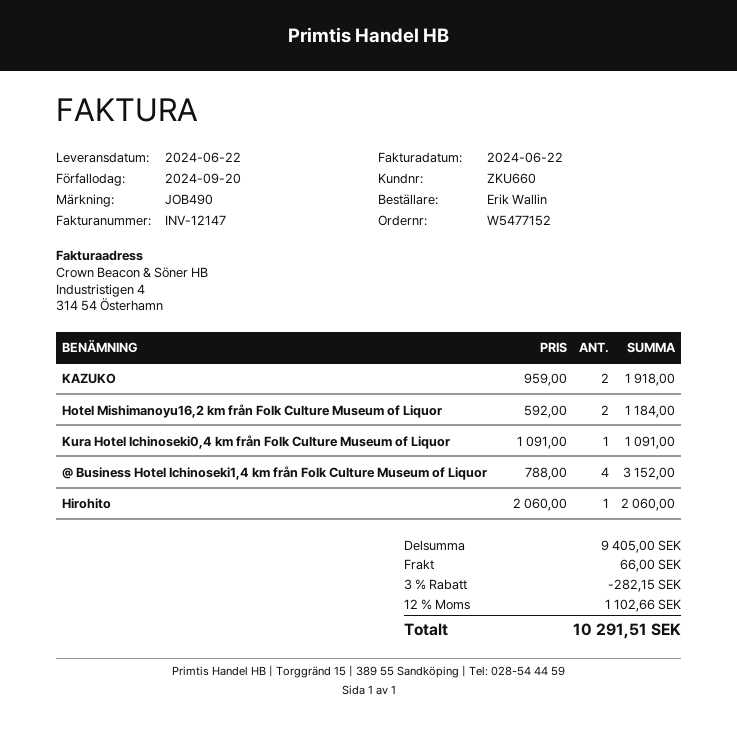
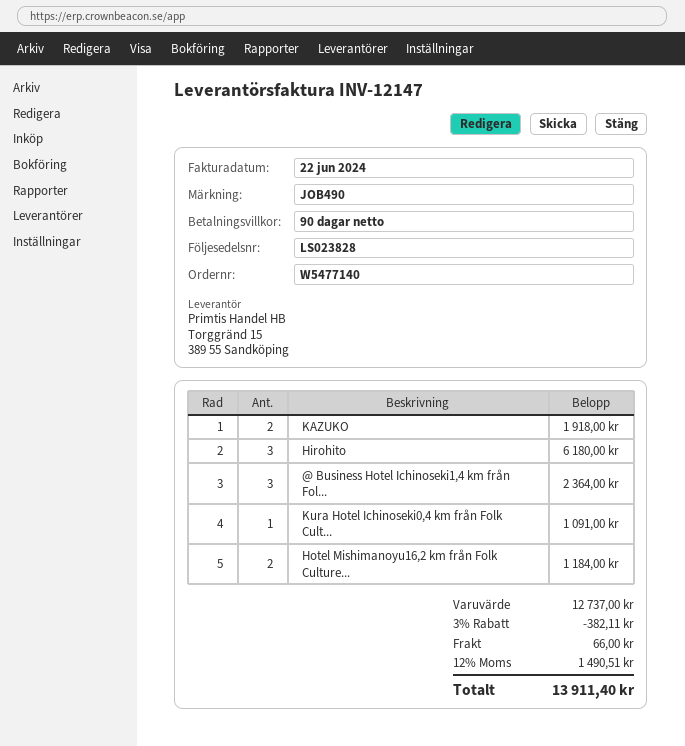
order number: W5477152 -> W5477140
@ Business Hotel Ichinoseki1,4 km från Folk Culture Museum of Liquor: 4 for 3152.00 -> 3 for 2364.00
Hirohito: 1 for 2060.00 -> 3 for 6180.00
subtotal: 9405.00 -> 12737.00
discount: 3% = 282.15 -> 3% = 382.11
tax: 12% = 1102.66 -> 12% = 1490.51
total: 10291.51 -> 13911.40

